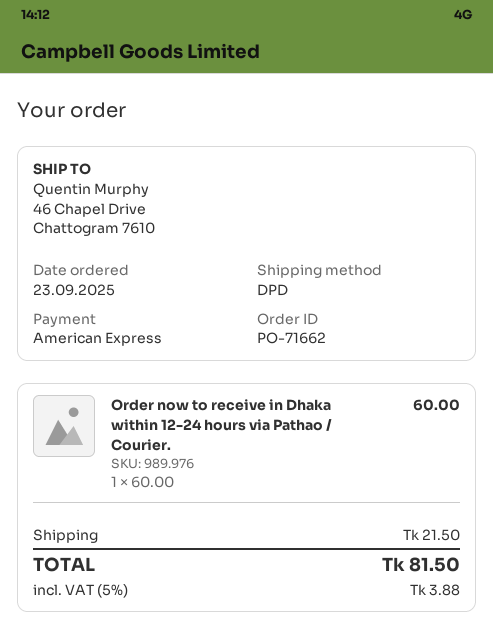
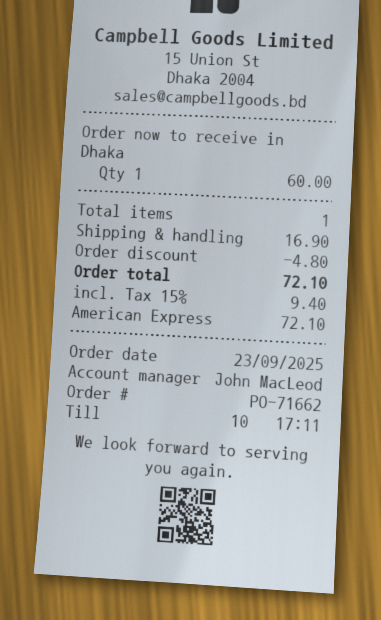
discount: none -> 4.80
shipping: 21.50 -> 16.90
tax: 5% = 3.88 -> 15% = 9.40
total: 81.50 -> 72.10

